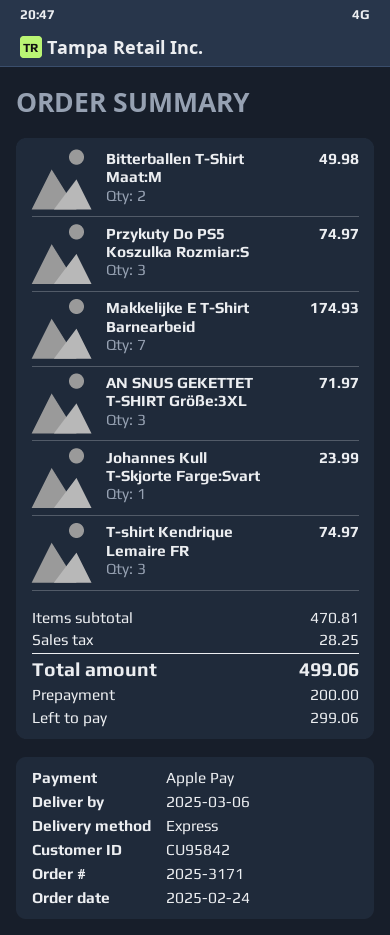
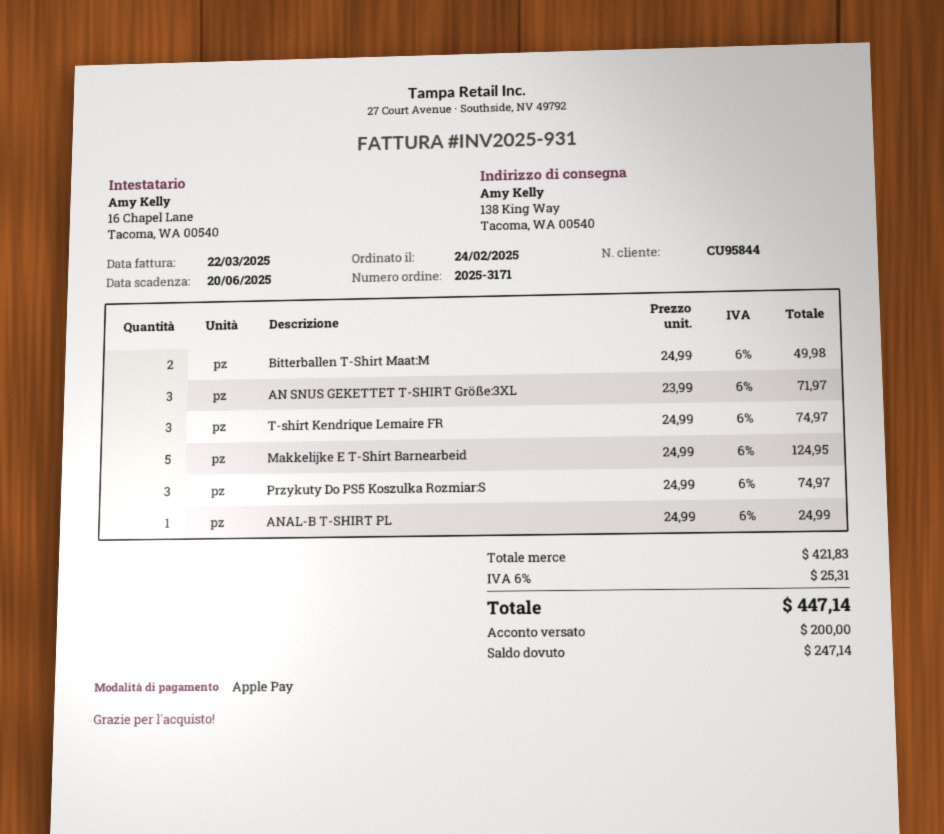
customer number: CU95842 -> CU95844
Makkelijke E T-Shirt Barnearbeid: 7 for 174.93 -> 5 for 124.95
Johannes Kull T-Skjorte Farge:Svart: 1 for 23.99 -> none
ANAL-B T-SHIRT PL: none -> 1 for 24.99
subtotal: 470.81 -> 421.83
tax: 28.25 -> 25.31
total: 499.06 -> 447.14
balance: 299.06 -> 247.14

